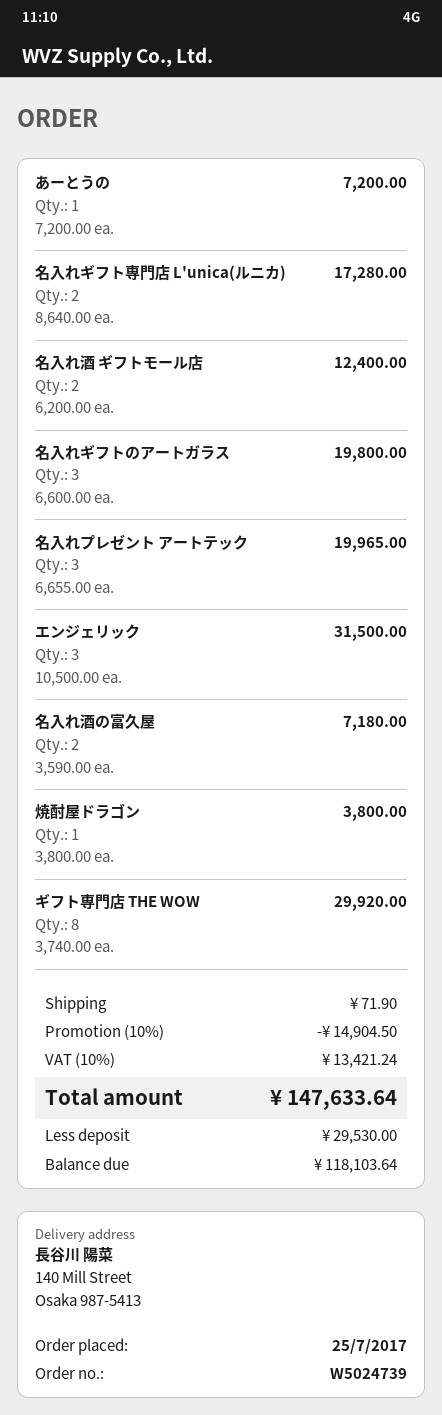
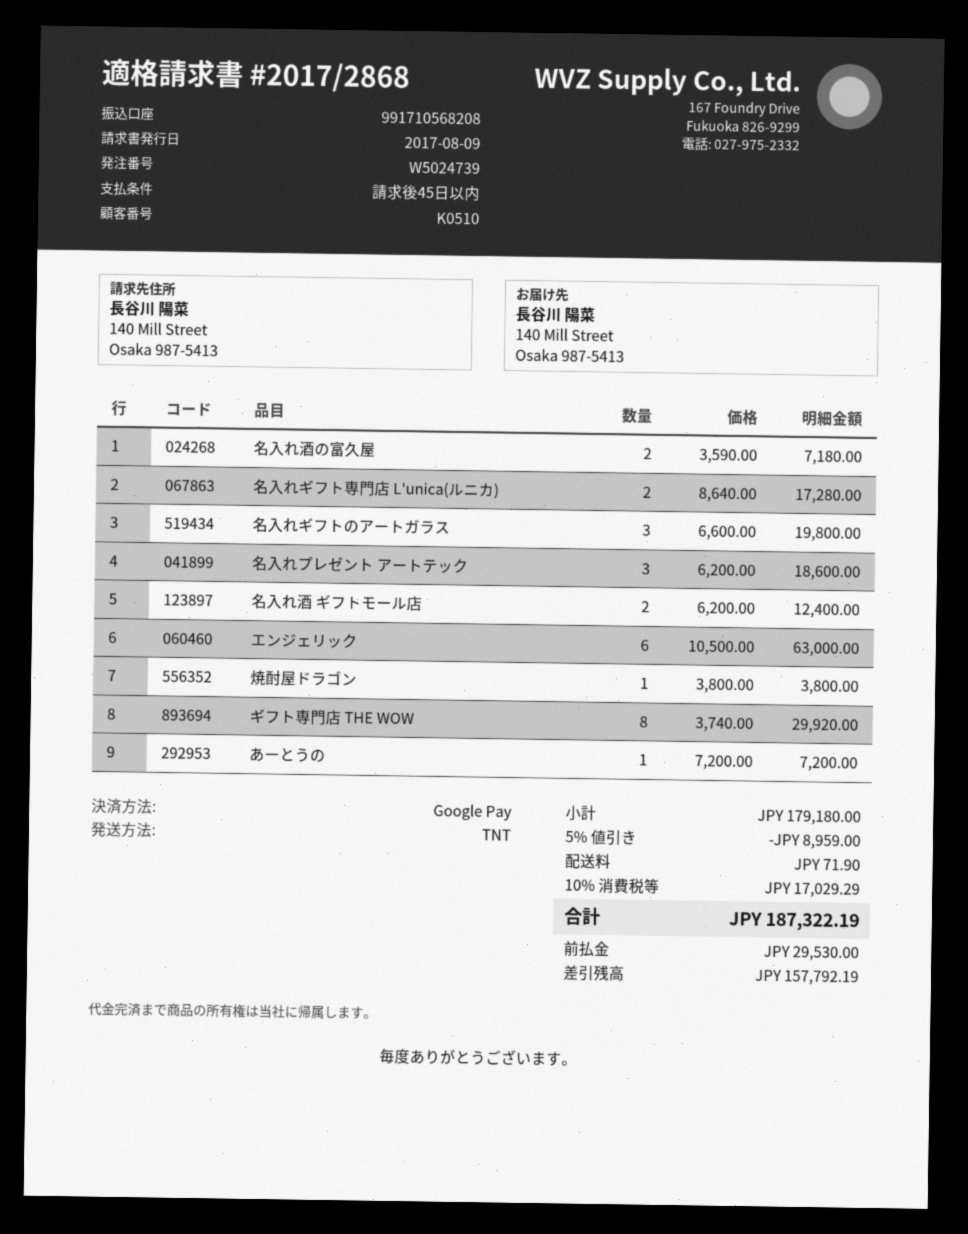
名入れプレゼント アートテック: 3 x 6655.00 = 19965.00 -> 3 x 6200.00 = 18600.00
エンジェリック: 3 x 10500.00 = 31500.00 -> 6 x 10500.00 = 63000.00
discount: 10% = 14904.50 -> 5% = 8959.00
tax: 10% = 13421.24 -> 10% = 17029.29
total: 147633.64 -> 187322.19
balance: 118103.64 -> 157792.19

